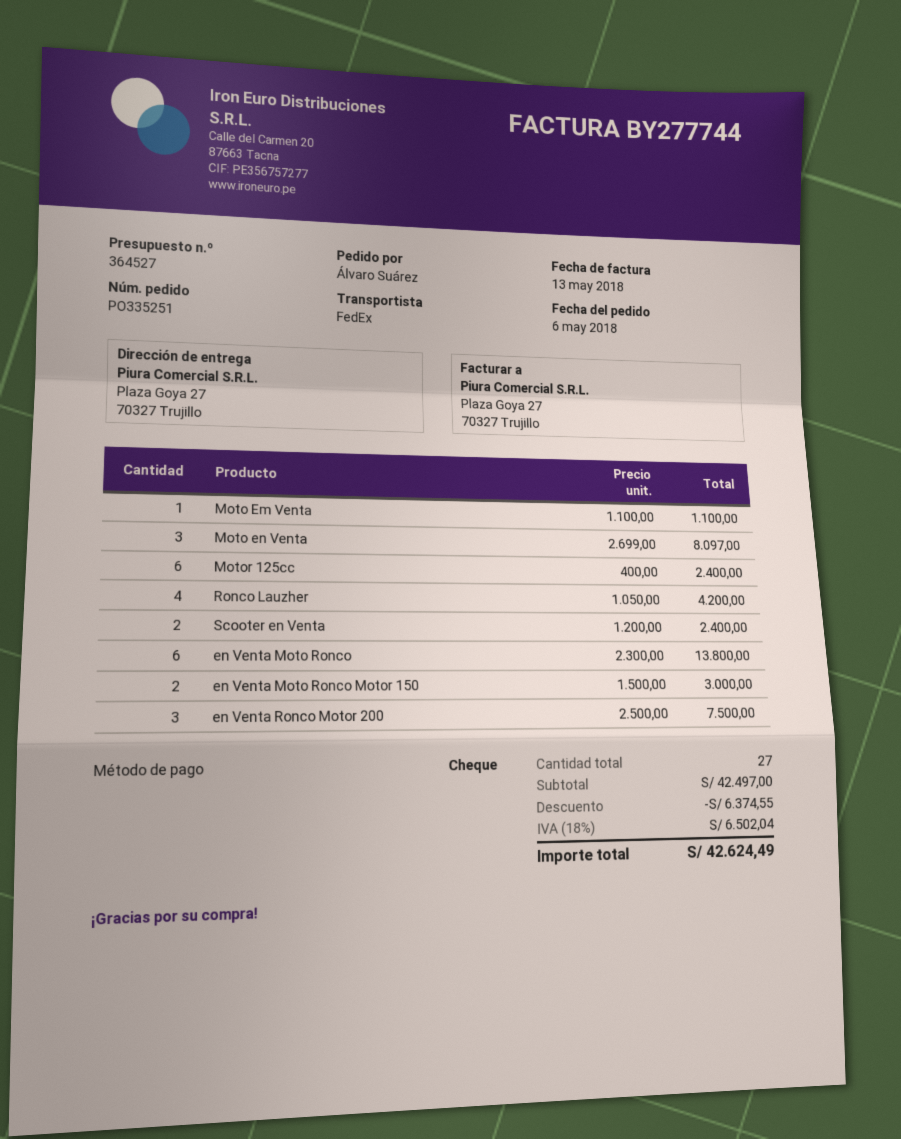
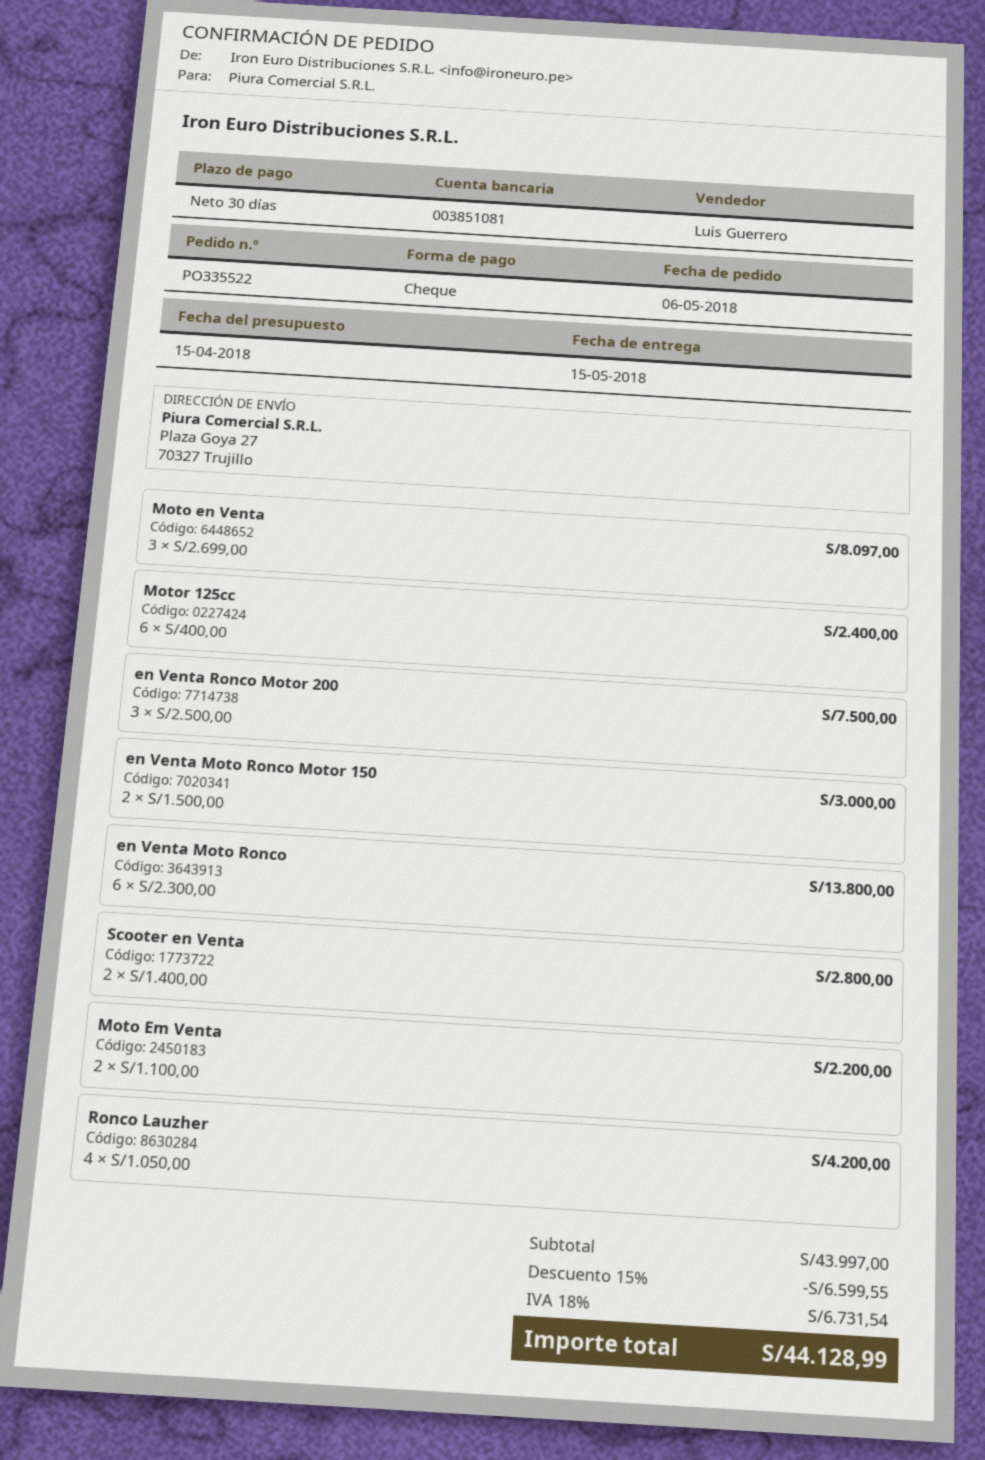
order number: PO335251 -> PO335522
Moto Em Venta: 1 x 1100.00 = 1100.00 -> 2 x 1100.00 = 2200.00
Scooter en Venta: 2 x 1200.00 = 2400.00 -> 2 x 1400.00 = 2800.00
subtotal: 42497.00 -> 43997.00
discount: 6374.55 -> 6599.55
tax: 18% = 6502.04 -> 18% = 6731.54
total: 42624.49 -> 44128.99

